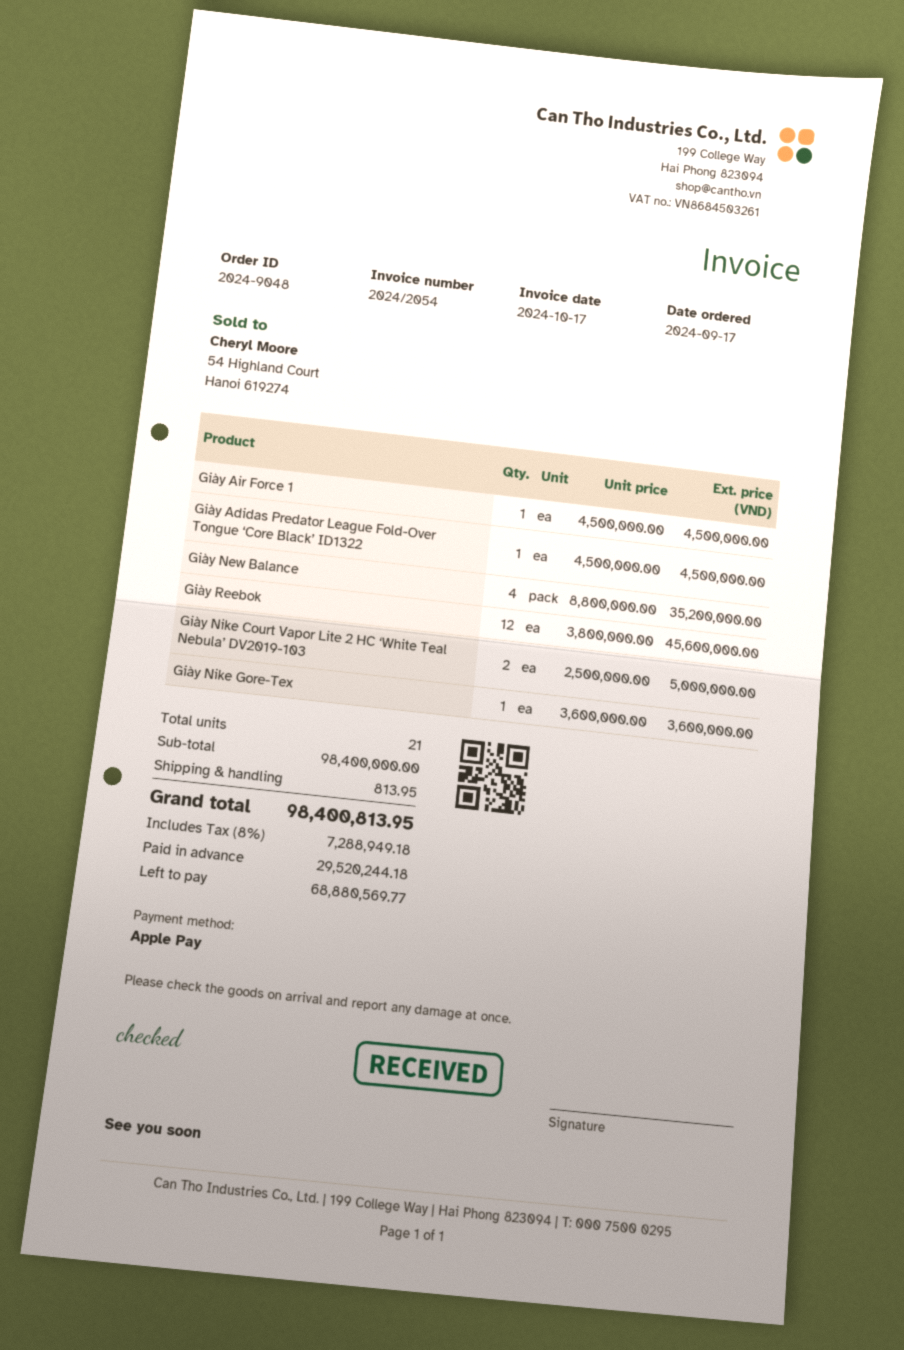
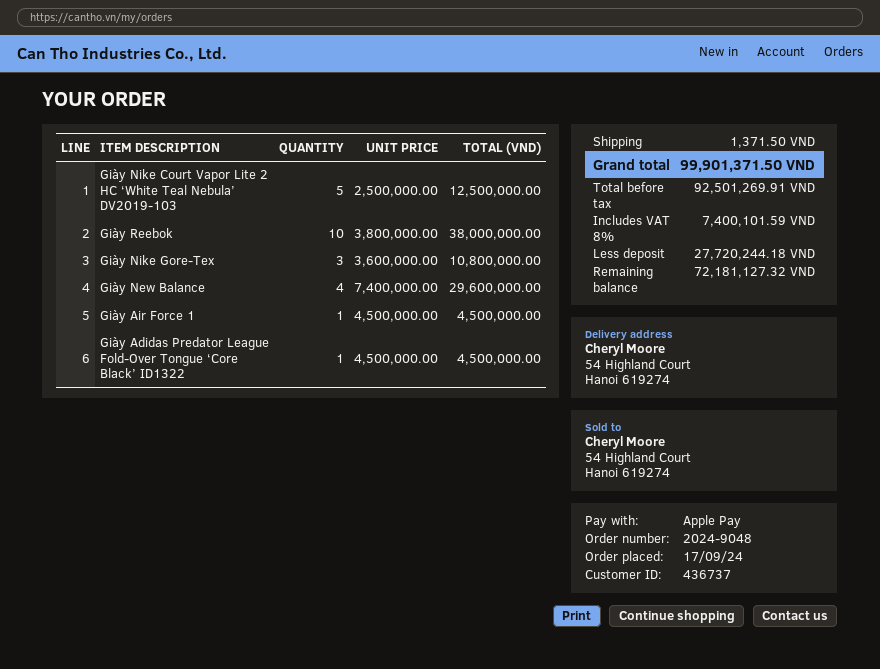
Giày New Balance: 4 x 8800000.00 = 35200000.00 -> 4 x 7400000.00 = 29600000.00
Giày Reebok: 12 x 3800000.00 = 45600000.00 -> 10 x 3800000.00 = 38000000.00
Giày Nike Court Vapor Lite 2 HC ‘White Teal Nebula’ DV2019-103: 2 x 2500000.00 = 5000000.00 -> 5 x 2500000.00 = 12500000.00
Giày Nike Gore-Tex: 1 x 3600000.00 = 3600000.00 -> 3 x 3600000.00 = 10800000.00
shipping: 813.95 -> 1371.50
tax: 8% = 7288949.18 -> 8% = 7400101.59
total: 98400813.95 -> 99901371.50
deposit: 29520244.18 -> 27720244.18
balance: 68880569.77 -> 72181127.32

